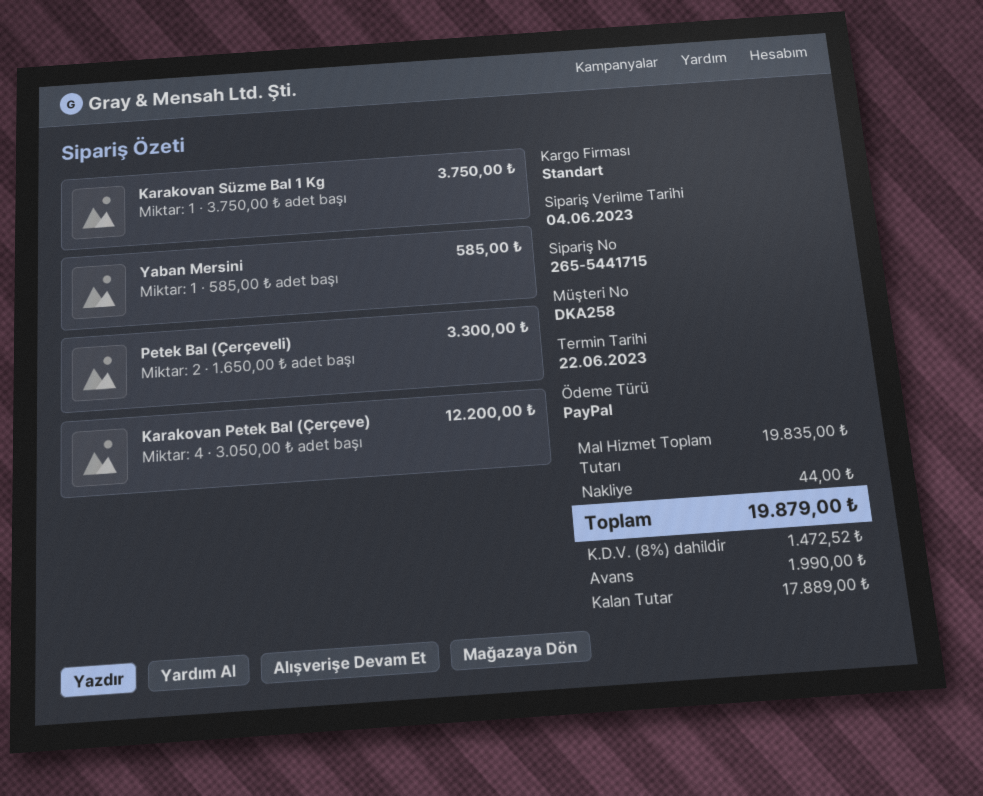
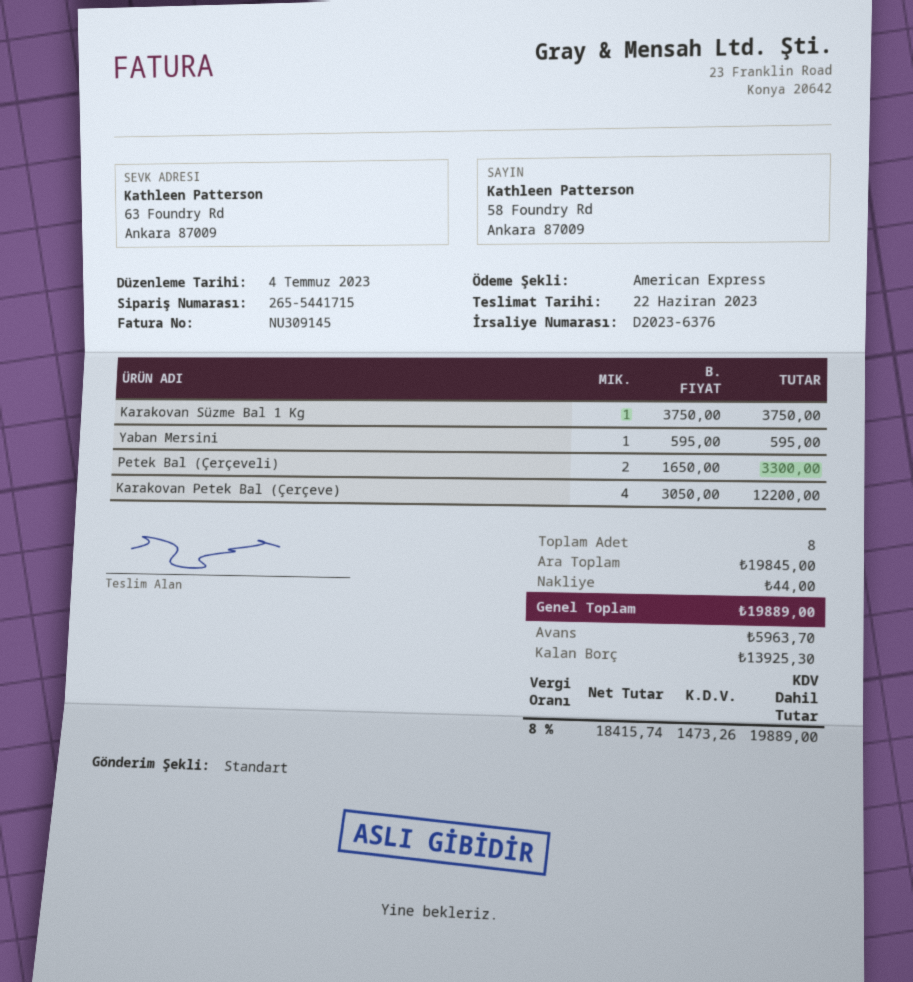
payment method: PayPal -> American Express
Yaban Mersini: 1 x 585.00 = 585.00 -> 1 x 595.00 = 595.00
subtotal: 19835.00 -> 19845.00
tax: 8% = 1472.52 -> 8% = 1473.26
total: 19879.00 -> 19889.00
deposit: 1990.00 -> 5963.70
balance: 17889.00 -> 13925.30

